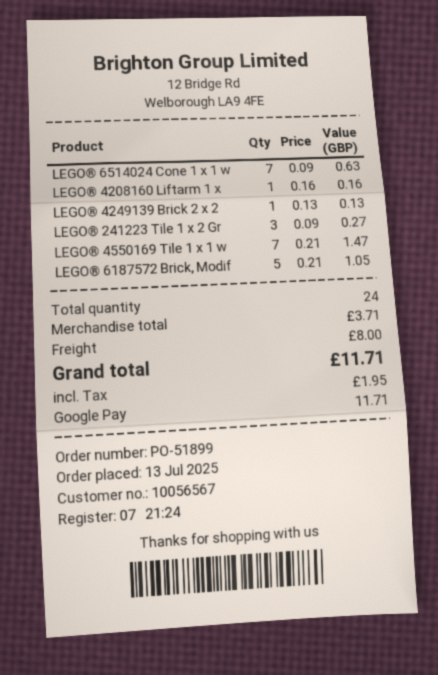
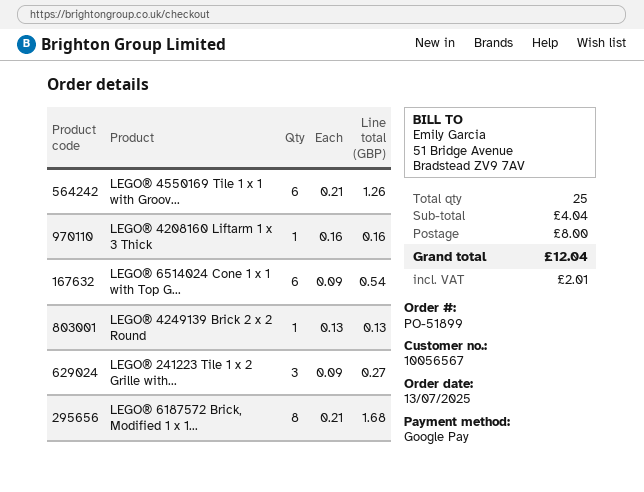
LEGO® 6514024 Cone 1 x 1 w: 7 x 0.09 = 0.63 -> 6 x 0.09 = 0.54
LEGO® 4550169 Tile 1 x 1 w: 7 x 0.21 = 1.47 -> 6 x 0.21 = 1.26
LEGO® 6187572 Brick, Modif: 5 x 0.21 = 1.05 -> 8 x 0.21 = 1.68
total quantity: 24 -> 25
subtotal: 3.71 -> 4.04
tax: 1.95 -> 2.01
total: 11.71 -> 12.04

